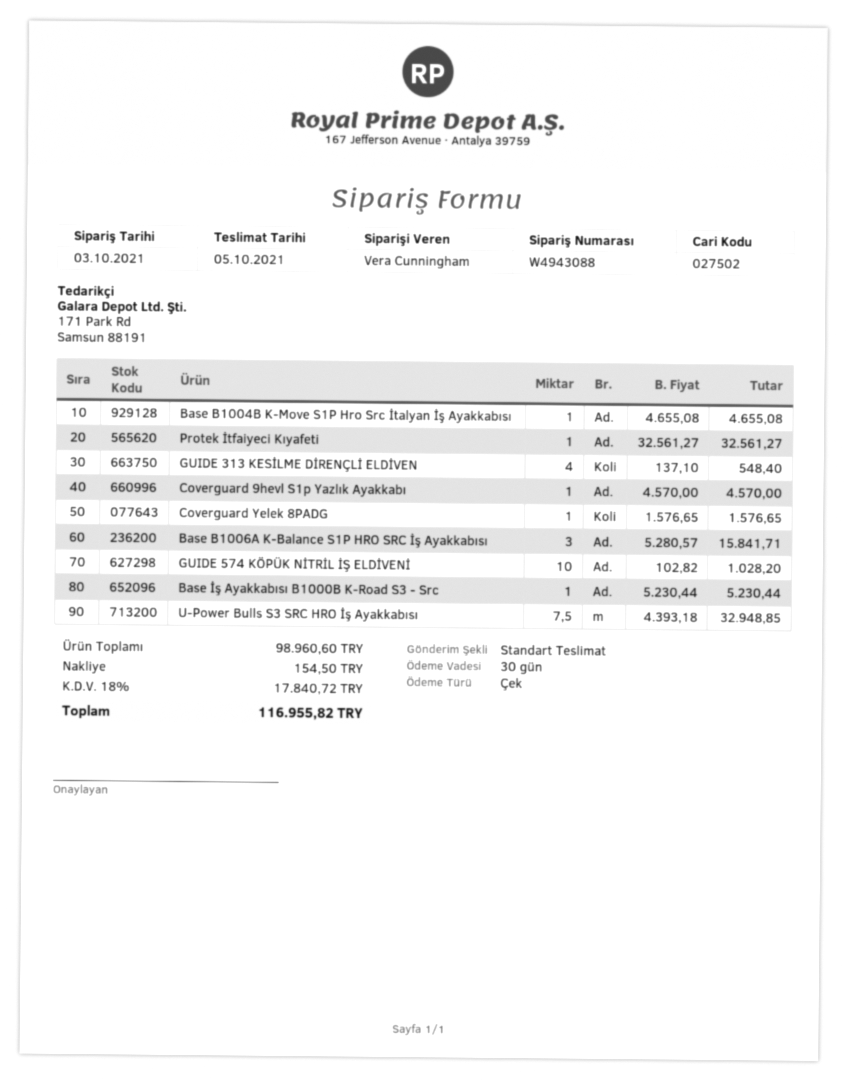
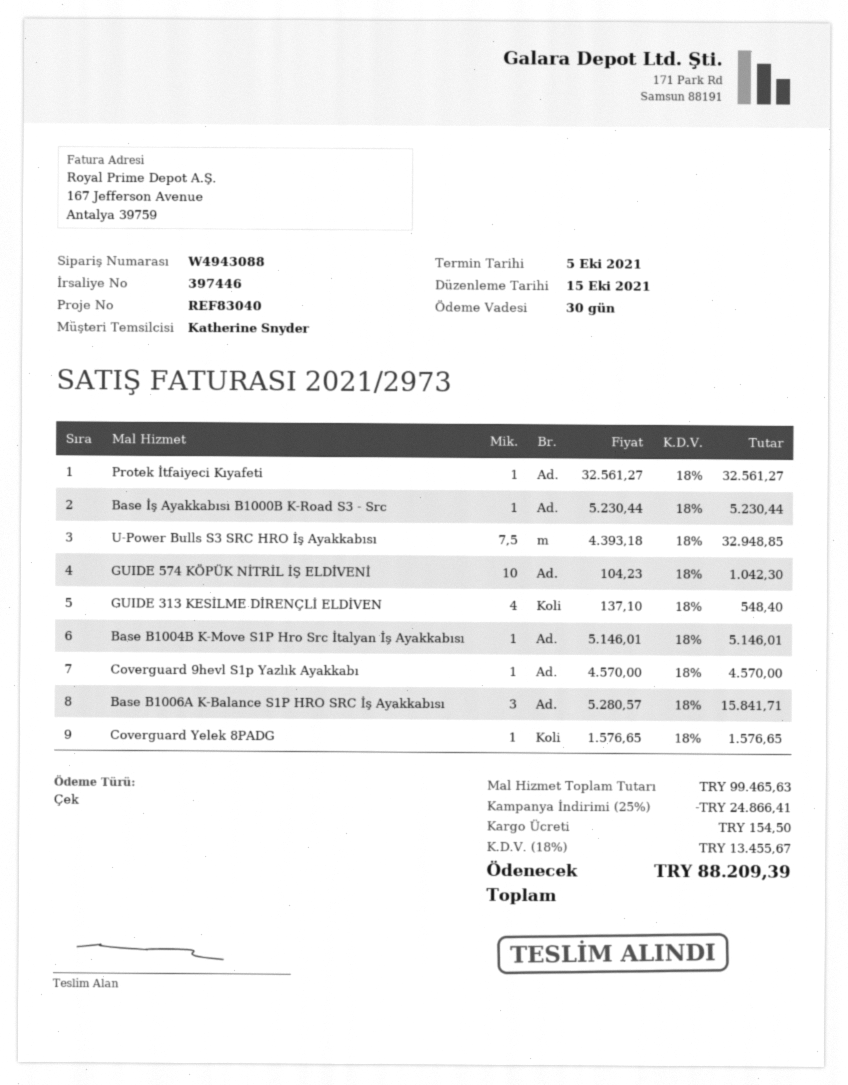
Base B1004B K-Move S1P Hro Src İtalyan İş Ayakkabısı: 1 x 4655.08 = 4655.08 -> 1 x 5146.01 = 5146.01
GUIDE 574 KÖPÜK NİTRİL İŞ ELDİVENİ: 10 x 102.82 = 1028.20 -> 10 x 104.23 = 1042.30
subtotal: 98960.60 -> 99465.63
discount: none -> 25% = 24866.41
tax: 18% = 17840.72 -> 18% = 13455.67
total: 116955.82 -> 88209.39

